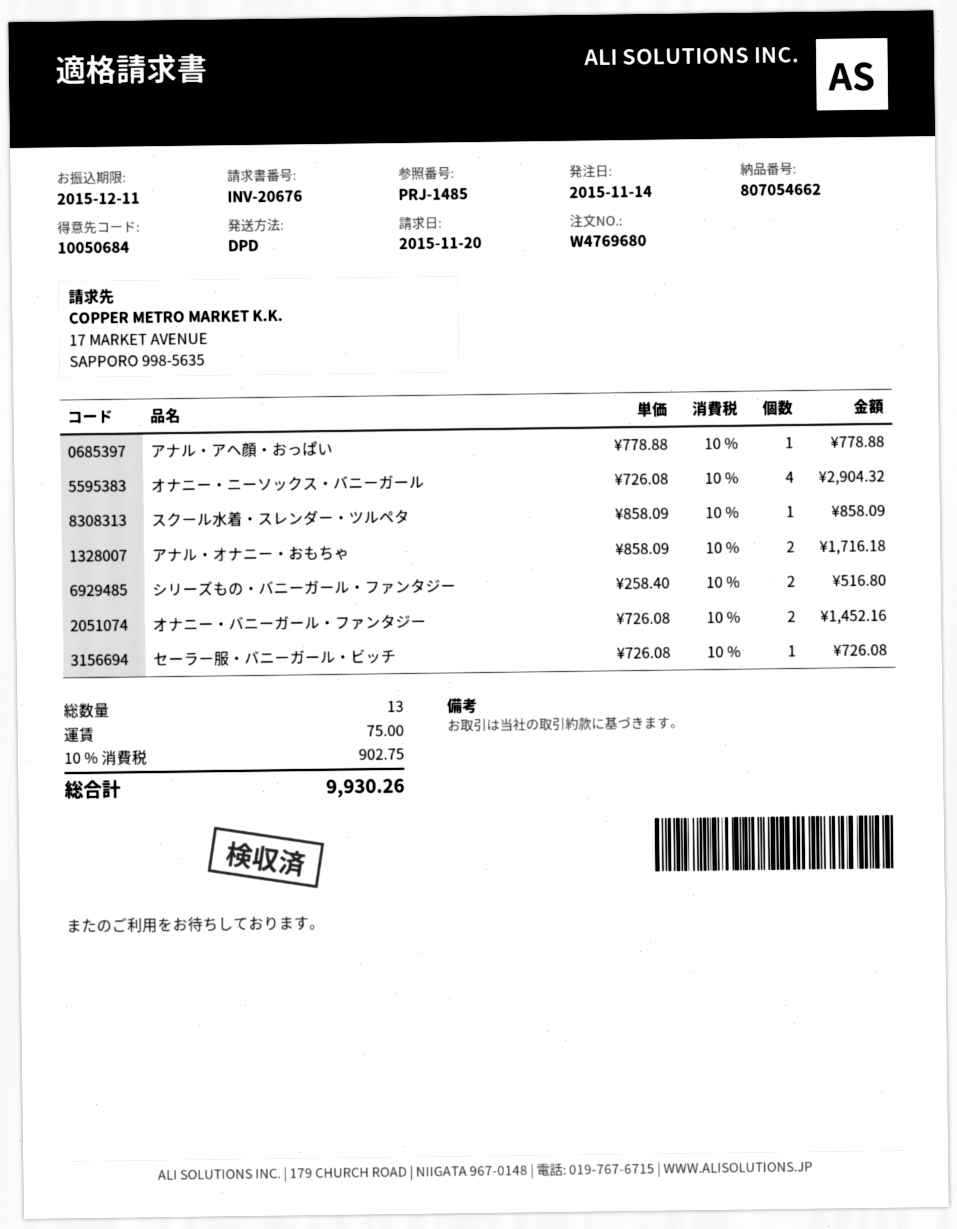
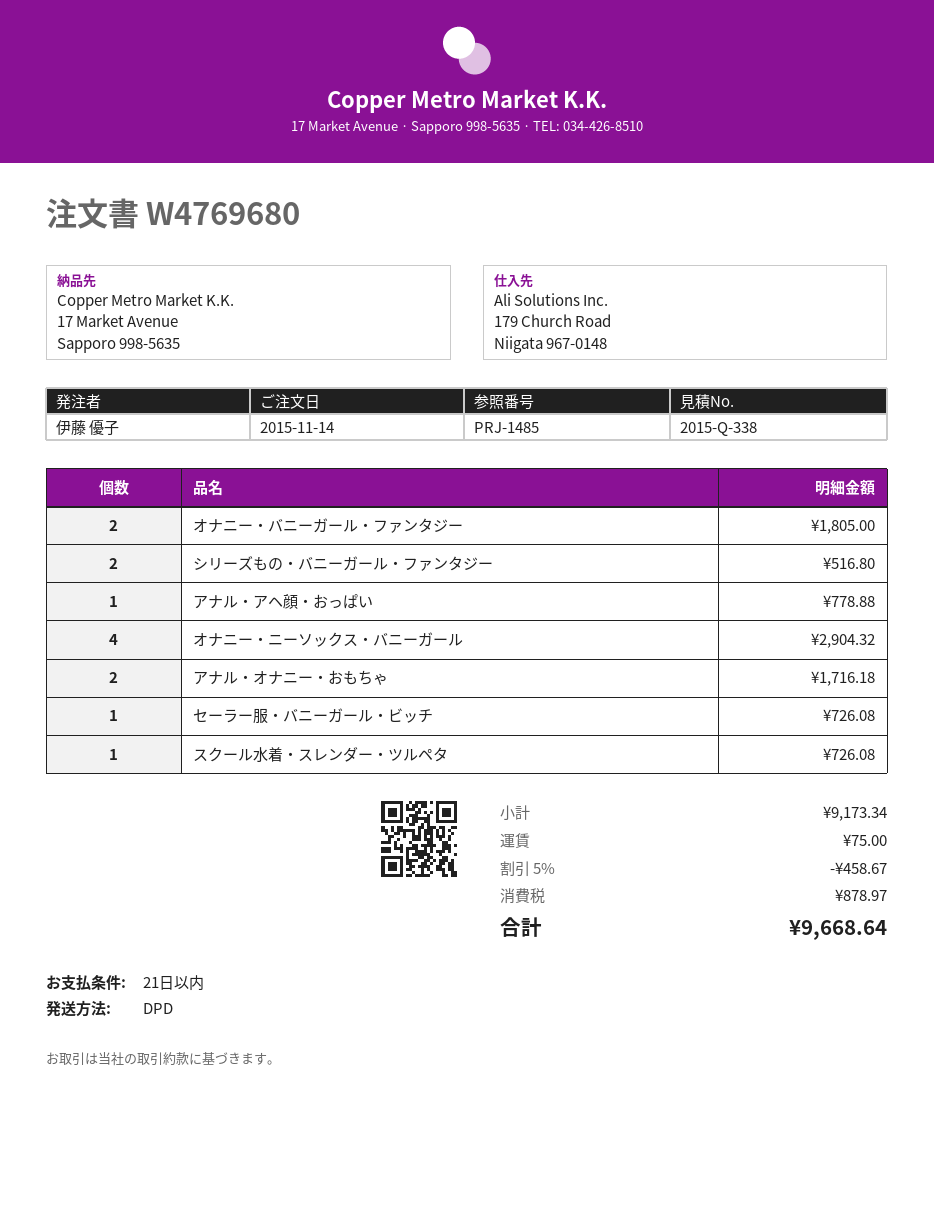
スクール水着・スレンダー・ツルペタ: 1 for 858.09 -> 1 for 726.08
オナニー・バニーガール・ファンタジー: 2 for 1452.16 -> 2 for 1805.00
discount: none -> 5% = 458.67
tax: 902.75 -> 878.97
total: 9930.26 -> 9668.64

